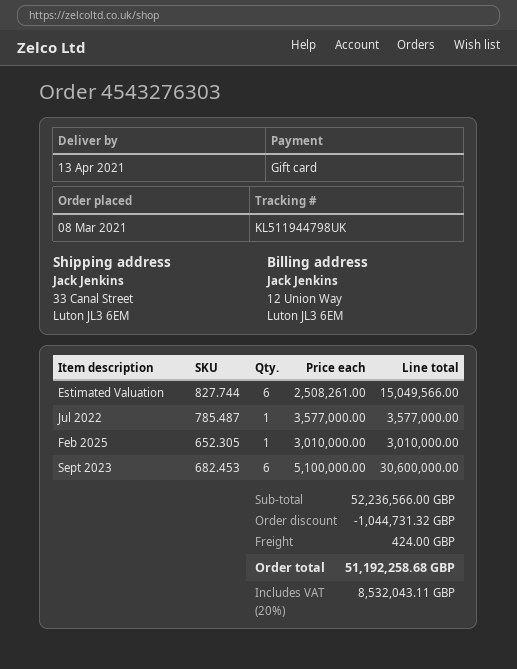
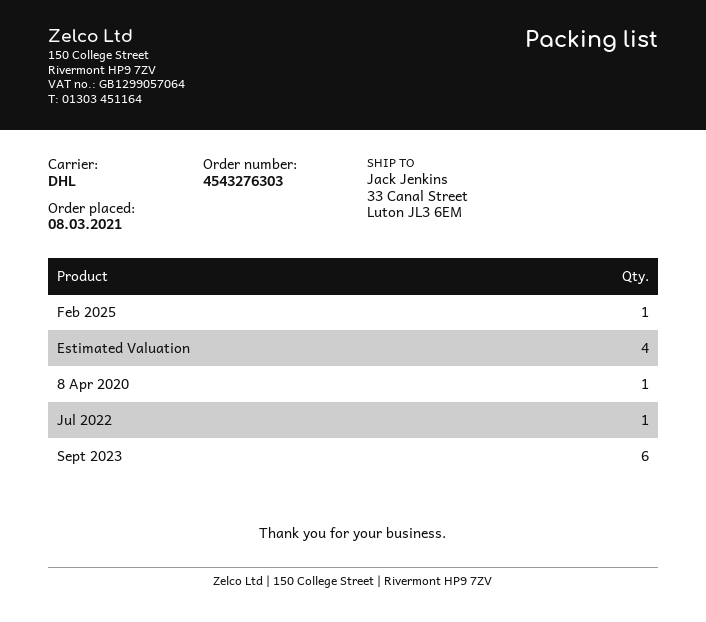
Estimated Valuation: 6 -> 4
8 Apr 2020: none -> 1

